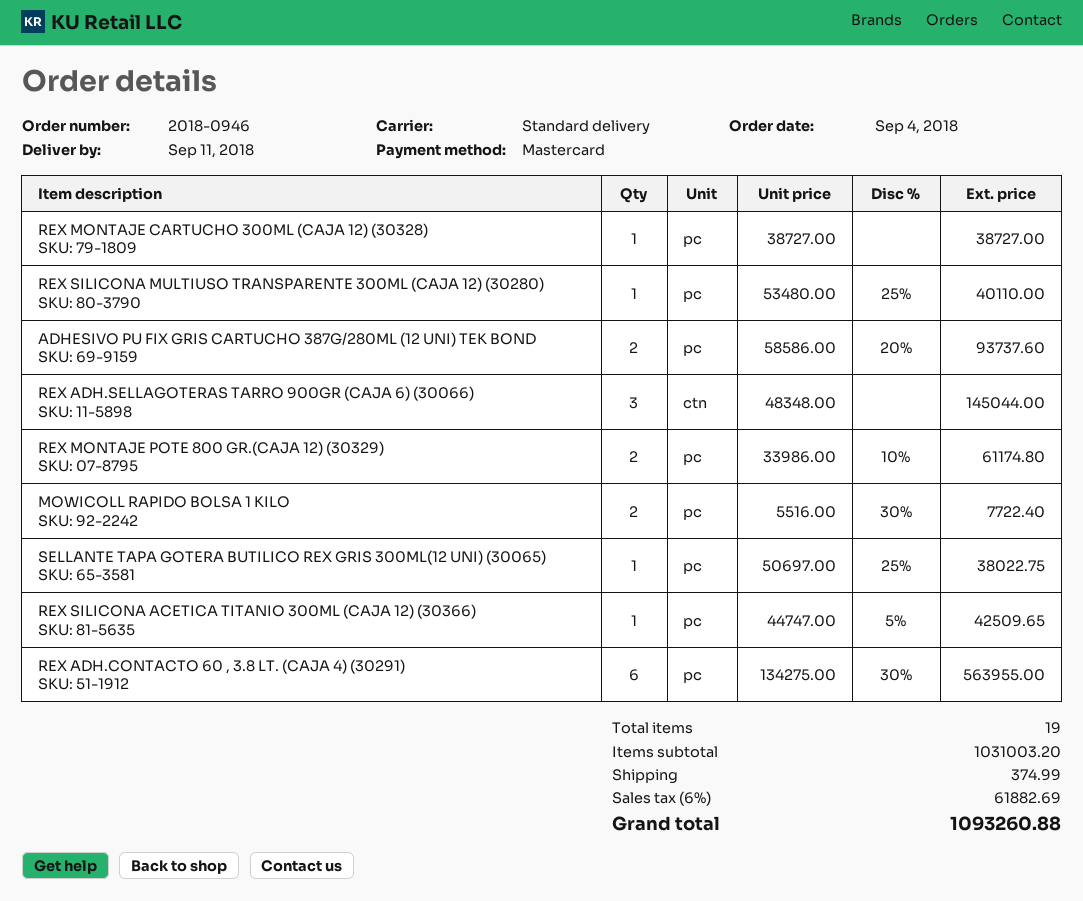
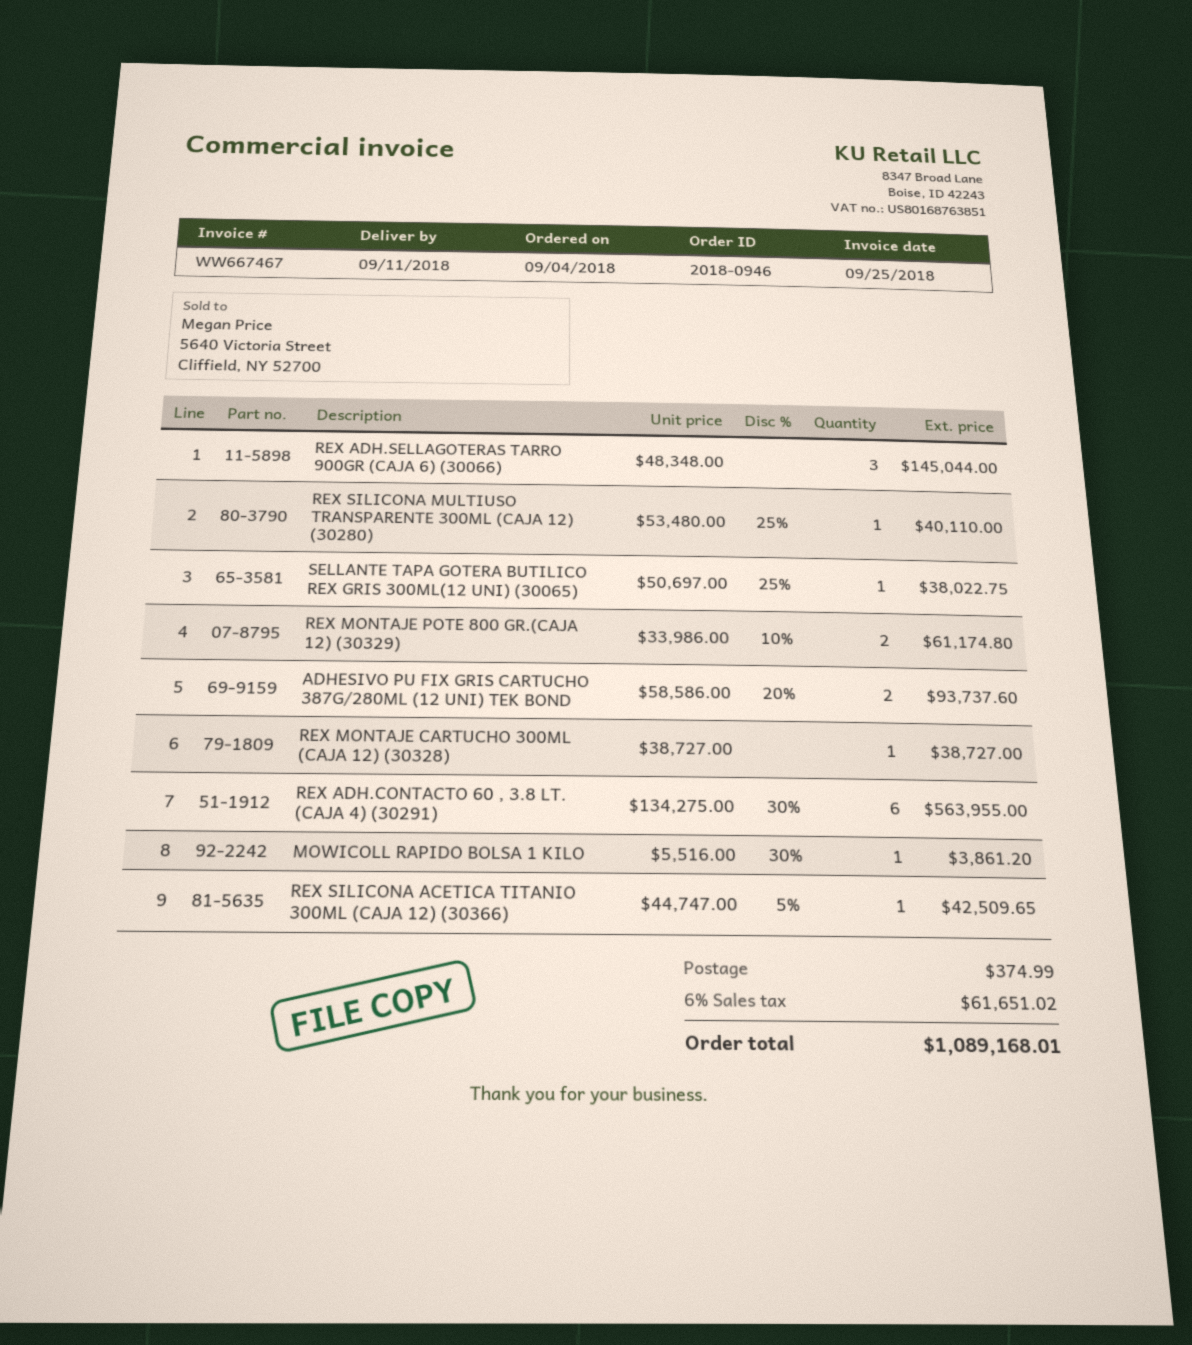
MOWICOLL RAPIDO BOLSA 1 KILO: 2 x 5516.00 - 30% = 7722.40 -> 1 x 5516.00 - 30% = 3861.20
tax: 6% = 61882.69 -> 6% = 61651.02
total: 1093260.88 -> 1089168.01

